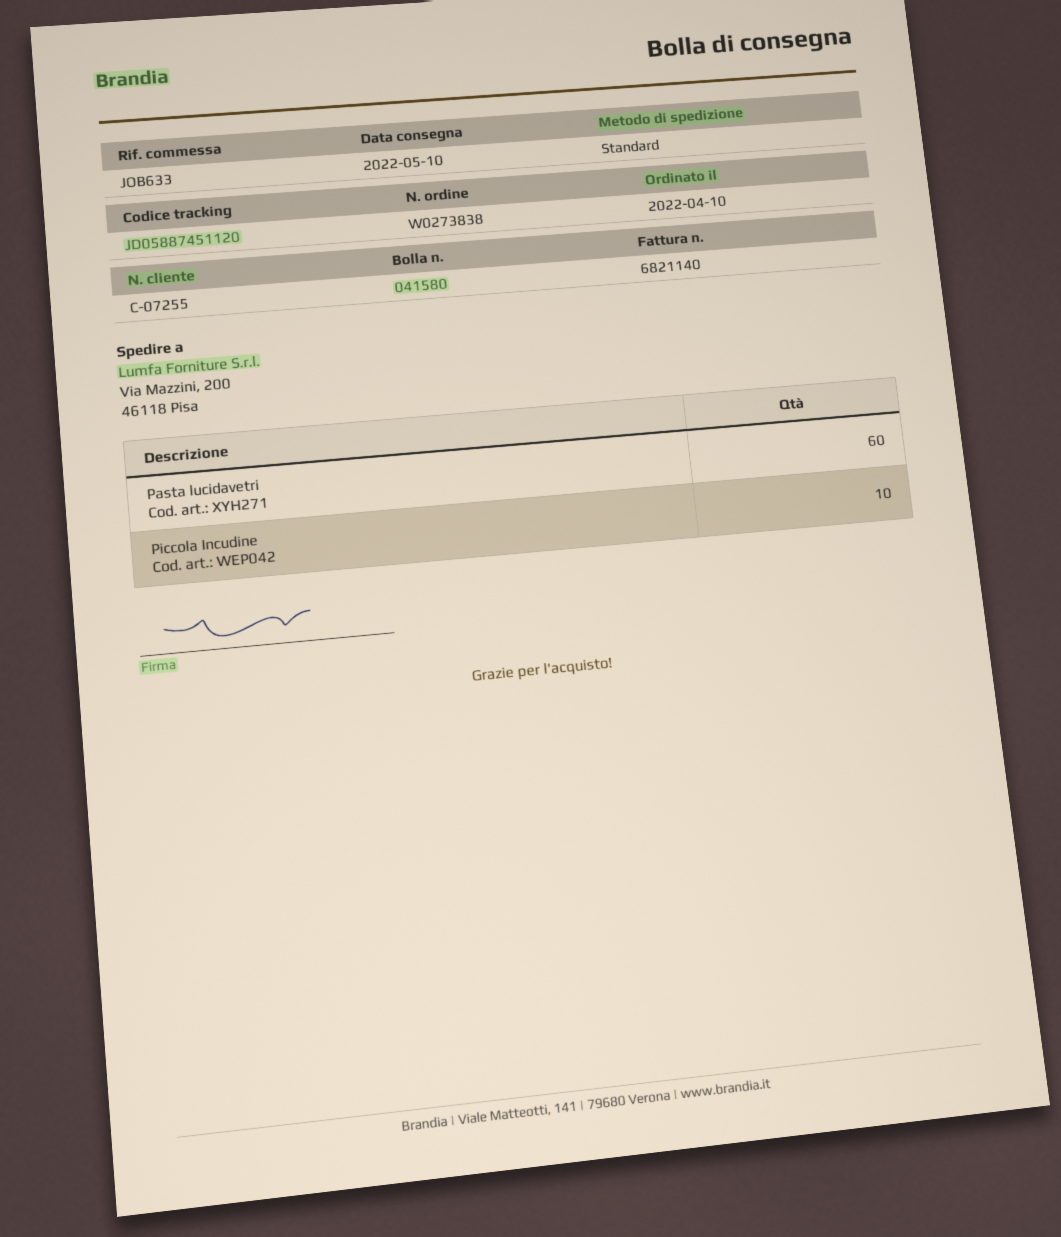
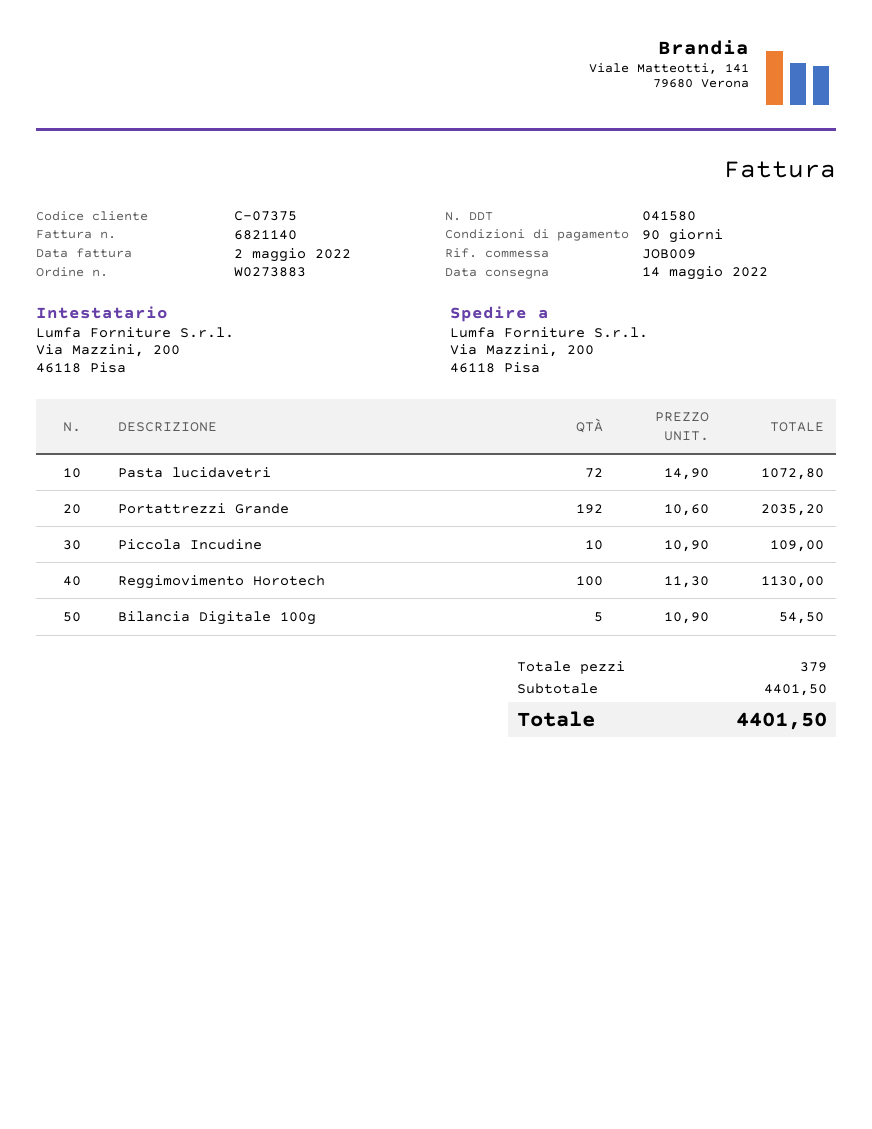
order number: W0273838 -> W0273883
delivery date: 2022-05-10 -> 2022-05-14
customer number: C-07255 -> C-07375
reference: JOB633 -> JOB009
Pasta lucidavetri: 60 -> 72
Portattrezzi Grande: none -> 192
Reggimovimento Horotech: none -> 100
Bilancia Digitale 100g: none -> 5

